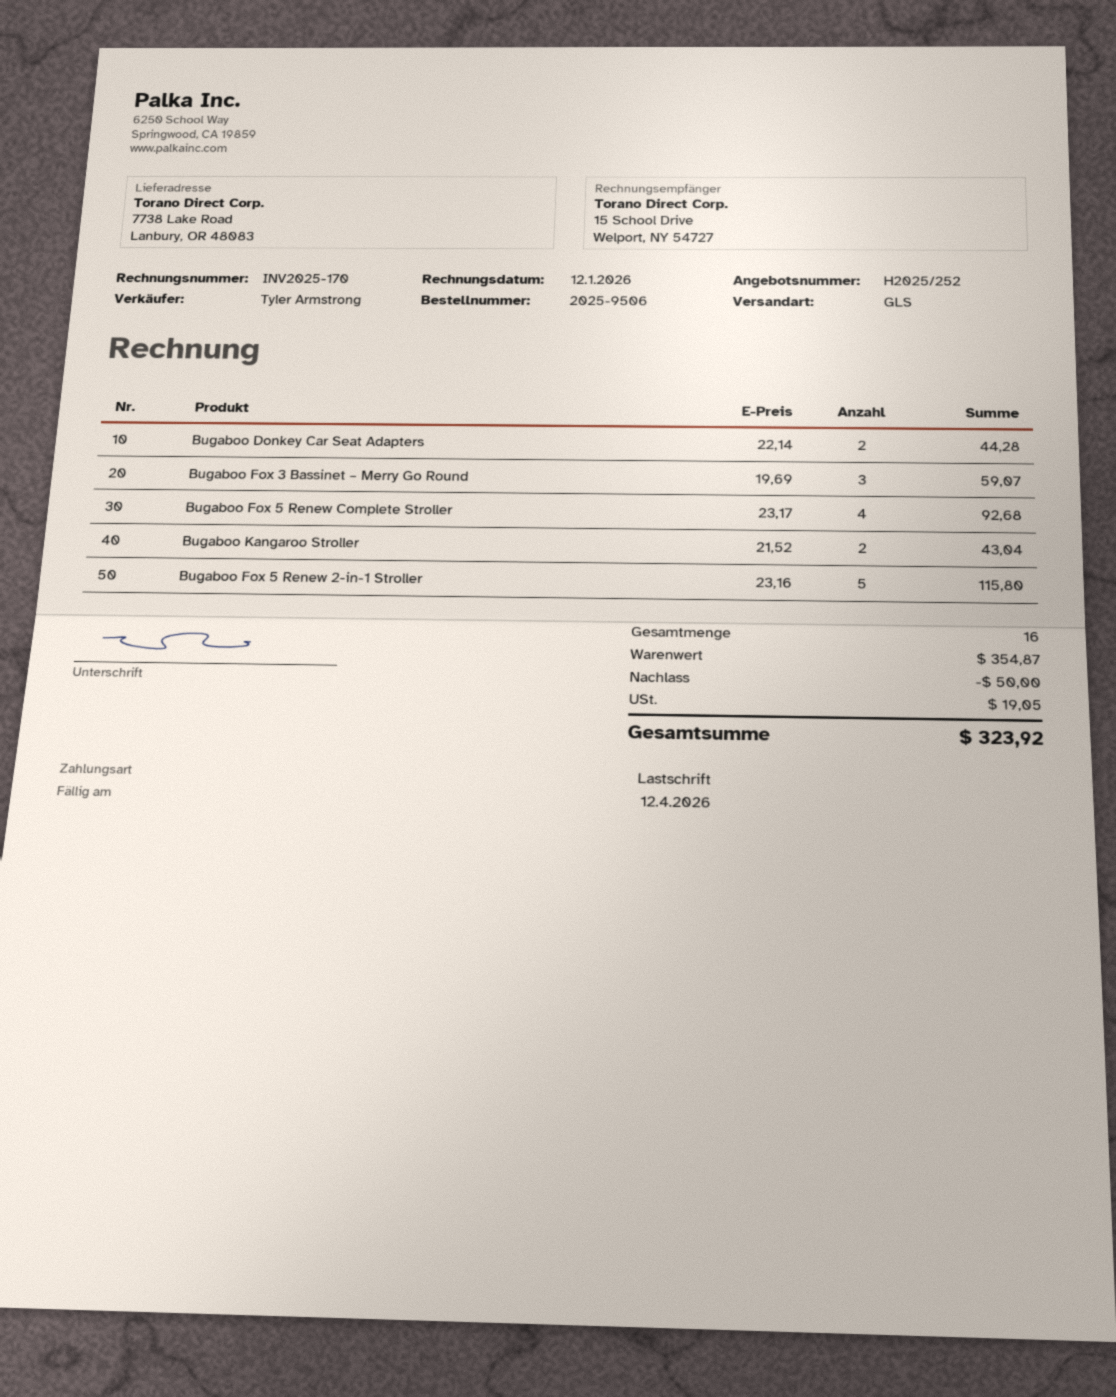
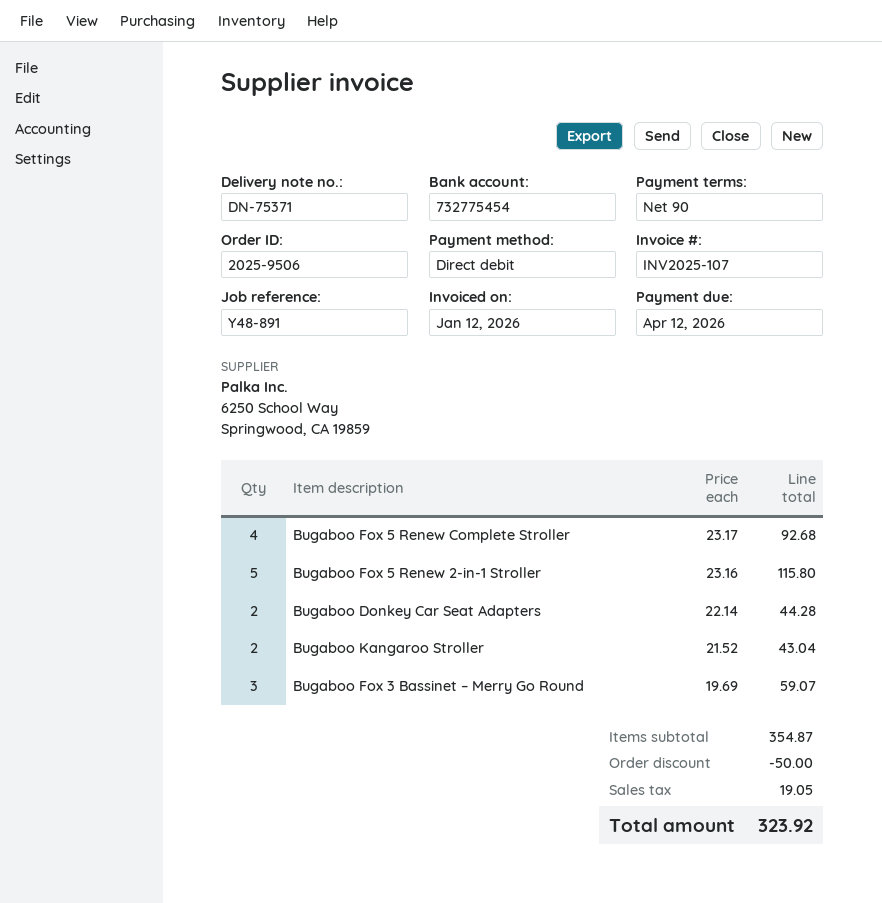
invoice number: INV2025-170 -> INV2025-107

